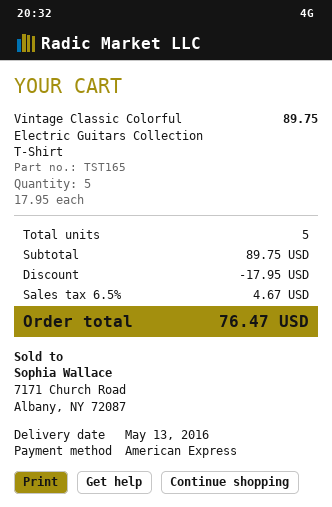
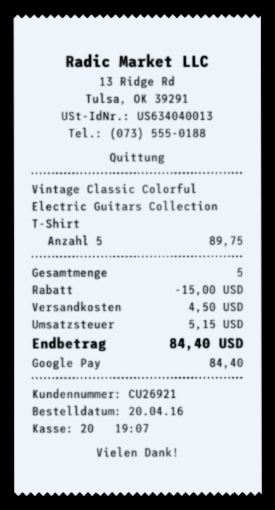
payment method: American Express -> Google Pay
discount: 17.95 -> 15.00
shipping: none -> 4.50
tax: 4.67 -> 5.15
total: 76.47 -> 84.40

